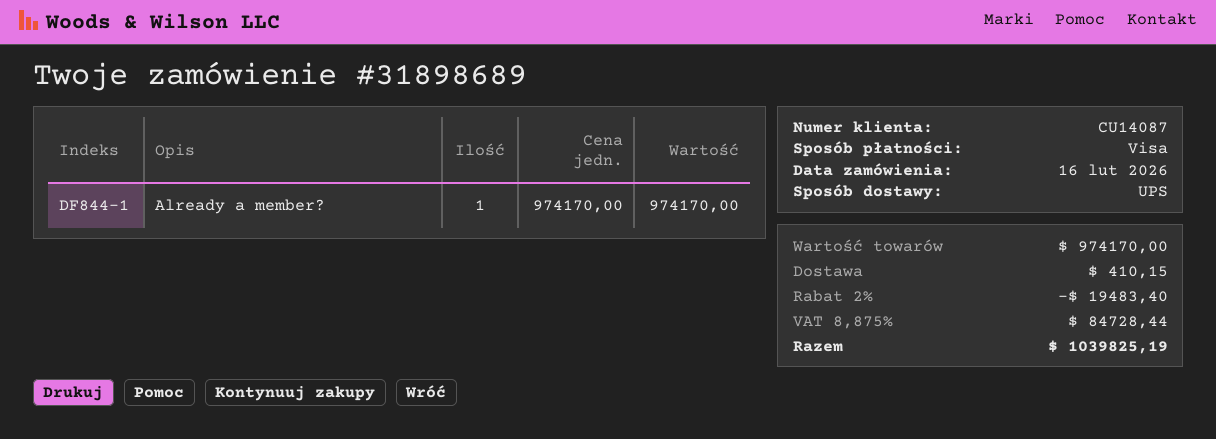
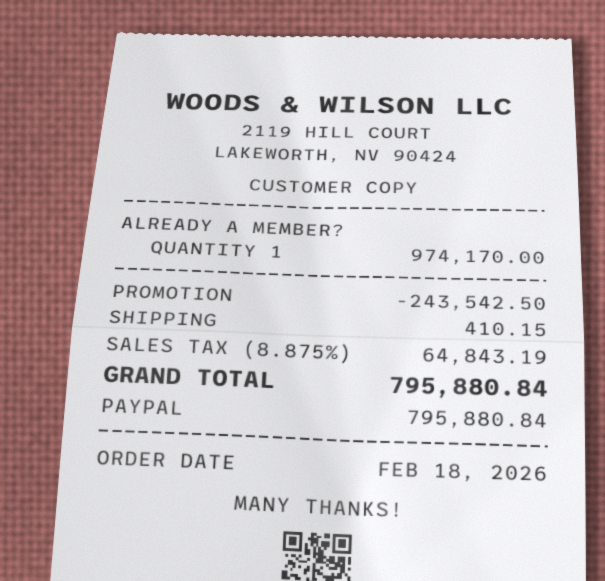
order date: 2026-02-16 -> 2026-02-18
payment method: Visa -> PayPal
discount: 19483.40 -> 243542.50
tax: 8.875% = 84728.44 -> 8.875% = 64843.19
total: 1039825.19 -> 795880.84

